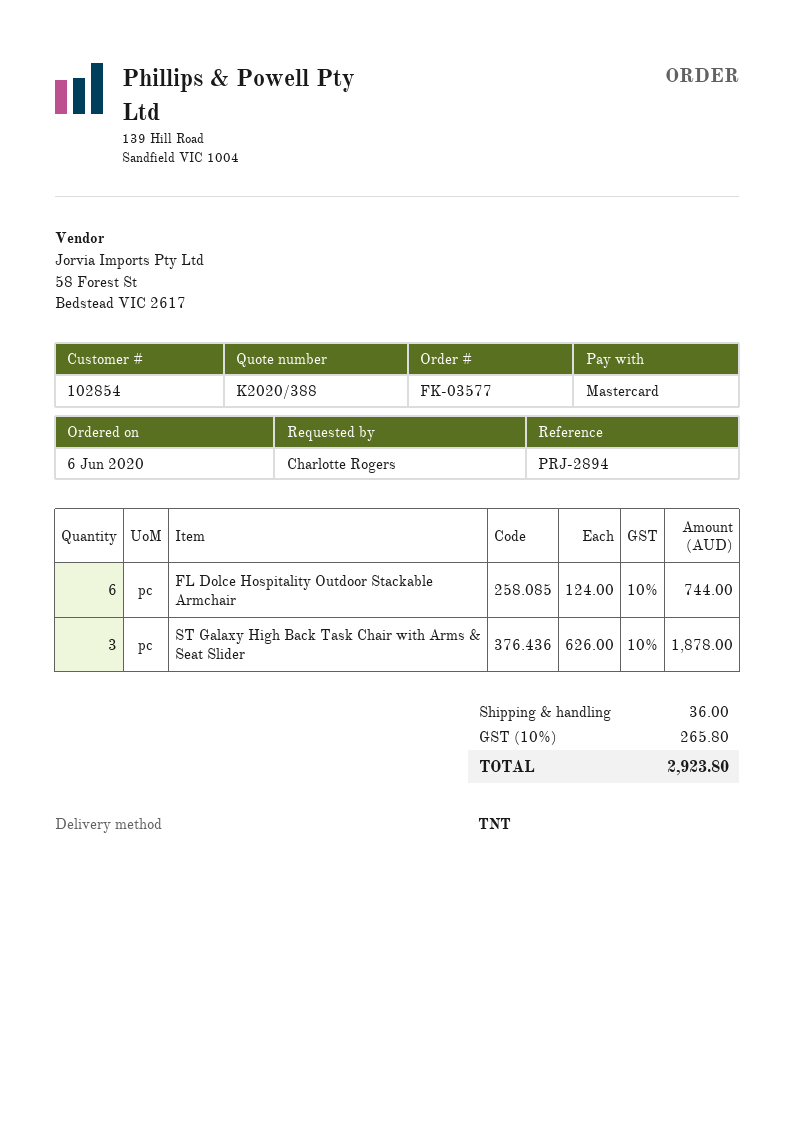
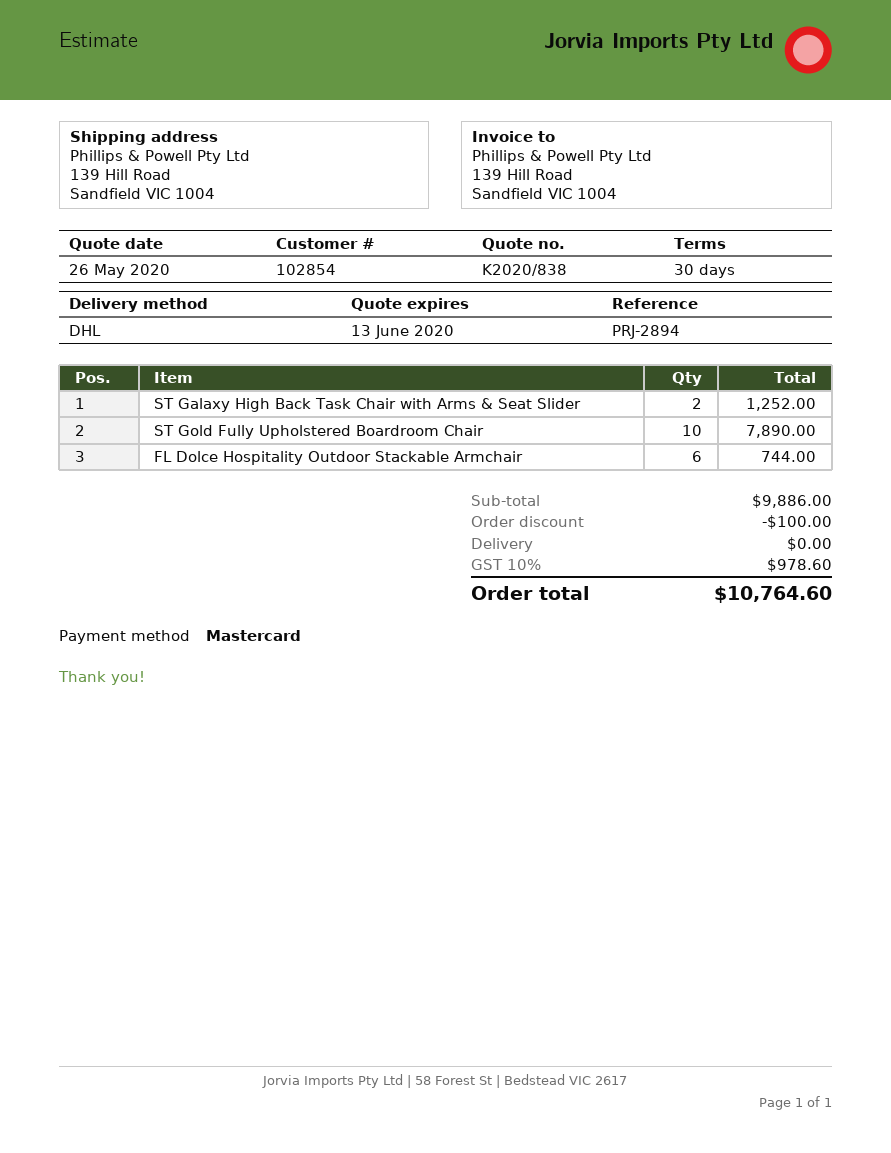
quote number: K2020/388 -> K2020/838
shipping method: TNT -> DHL
ST Galaxy High Back Task Chair with Arms & Seat Slider: 3 for 1878.00 -> 2 for 1252.00
ST Gold Fully Upholstered Boardroom Chair: none -> 10 for 7890.00
discount: none -> 100.00
shipping: 36.00 -> 0.00
tax: 10% = 265.80 -> 10% = 978.60
total: 2923.80 -> 10764.60

